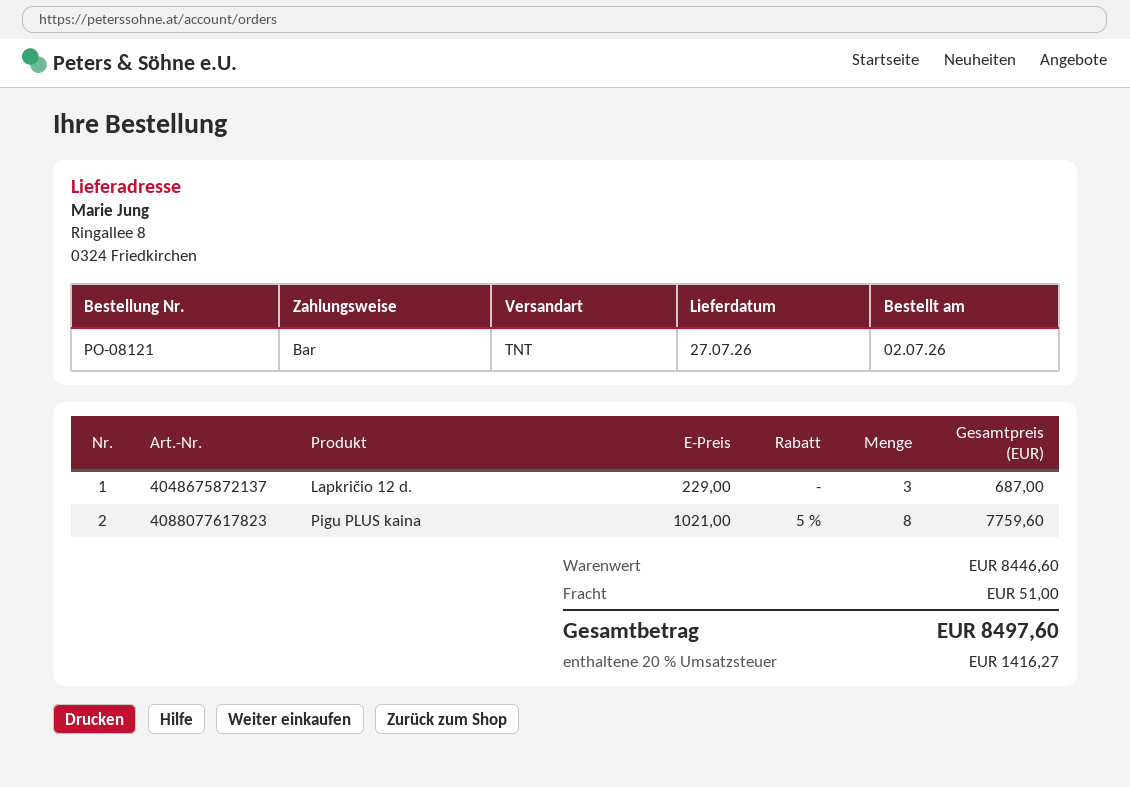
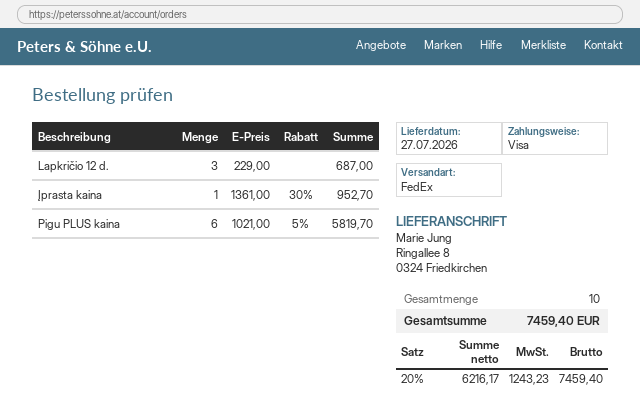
payment method: cash -> Visa
shipping method: TNT -> FedEx
Pigu PLUS kaina: 8 x 1021.00 - 5% = 7759.60 -> 6 x 1021.00 - 5% = 5819.70
Įprasta kaina: none -> 1 x 1361.00 - 30% = 952.70
shipping: 51.00 -> none
tax: 20% = 1416.27 -> 20% = 1243.23
total: 8497.60 -> 7459.40

